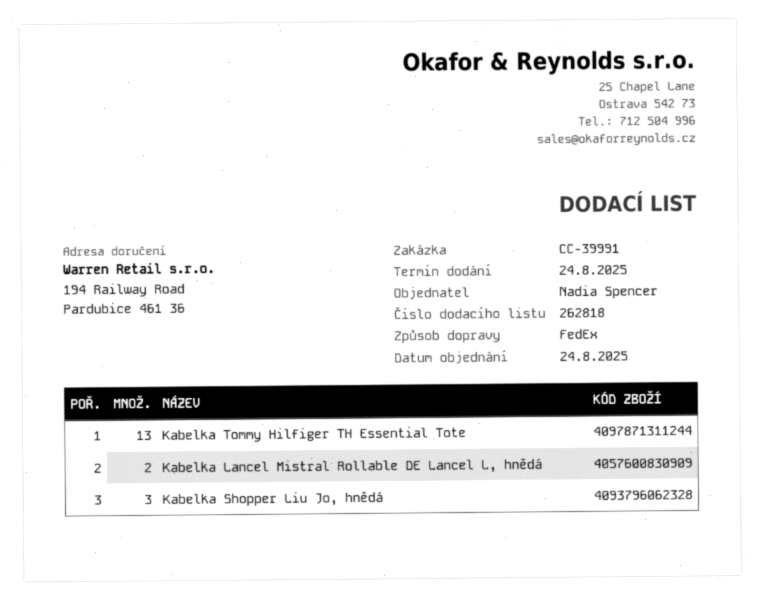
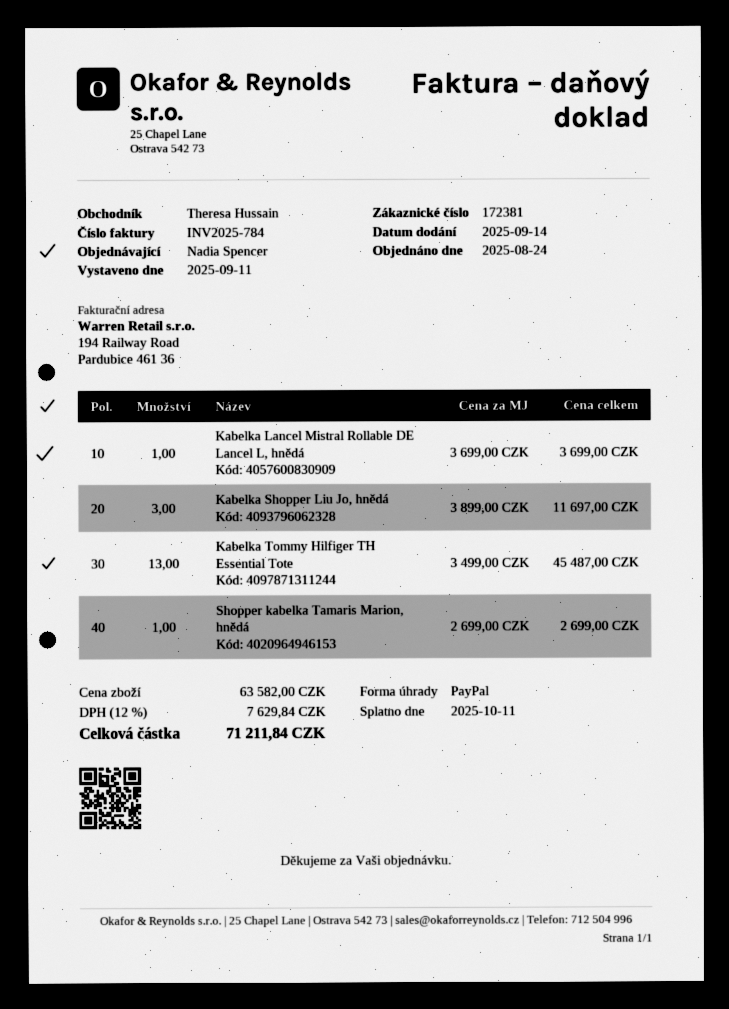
delivery date: 2025-08-24 -> 2025-09-14
Kabelka Lancel Mistral Rollable DE Lancel L, hnědá: 2 -> 1
Shopper kabelka Tamaris Marion, hnědá: none -> 1

